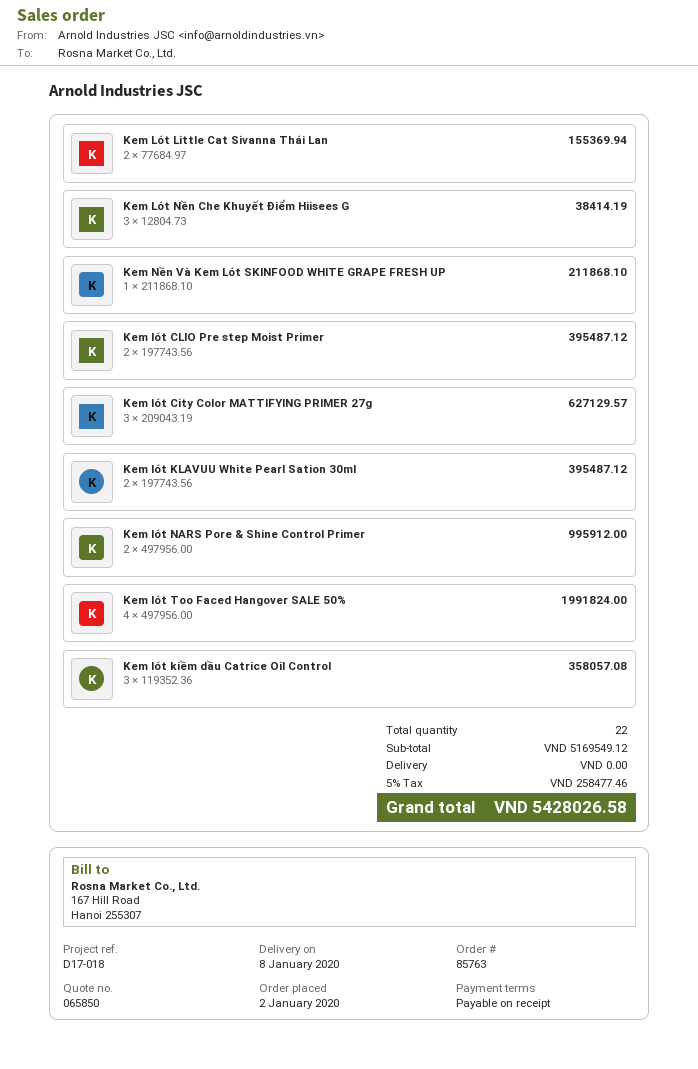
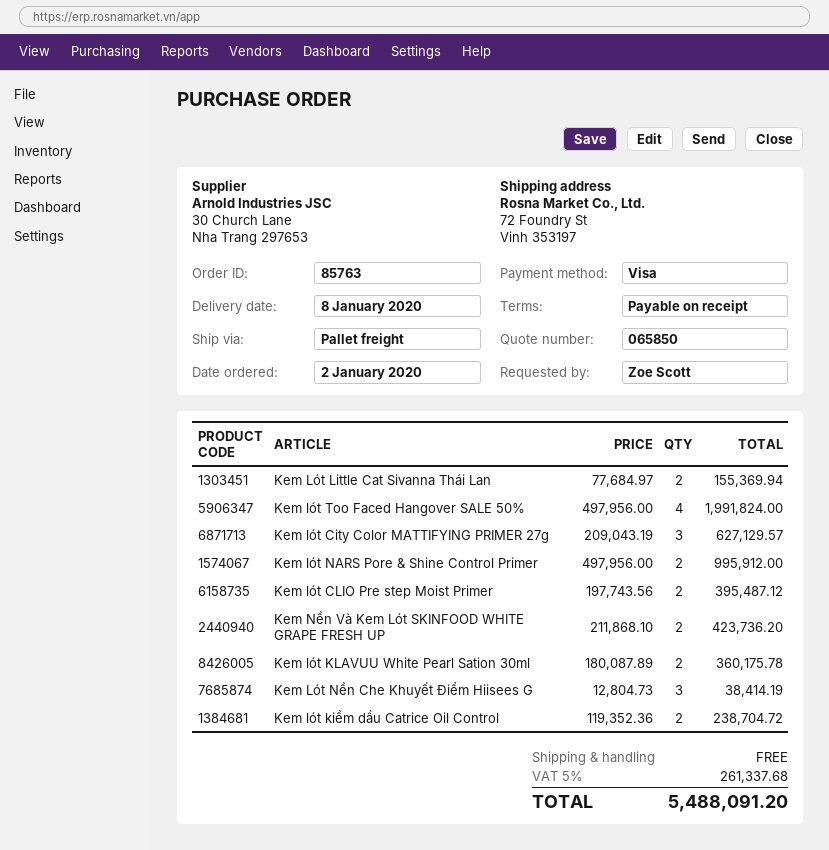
Kem Nền Và Kem Lót SKINFOOD WHITE GRAPE FRESH UP: 1 x 211868.10 = 211868.10 -> 2 x 211868.10 = 423736.20
Kem lót KLAVUU White Pearl Sation 30ml: 2 x 197743.56 = 395487.12 -> 2 x 180087.89 = 360175.78
Kem lót kiềm dầu Catrice Oil Control: 3 x 119352.36 = 358057.08 -> 2 x 119352.36 = 238704.72
tax: 5% = 258477.46 -> 5% = 261337.68
total: 5428026.58 -> 5488091.20

